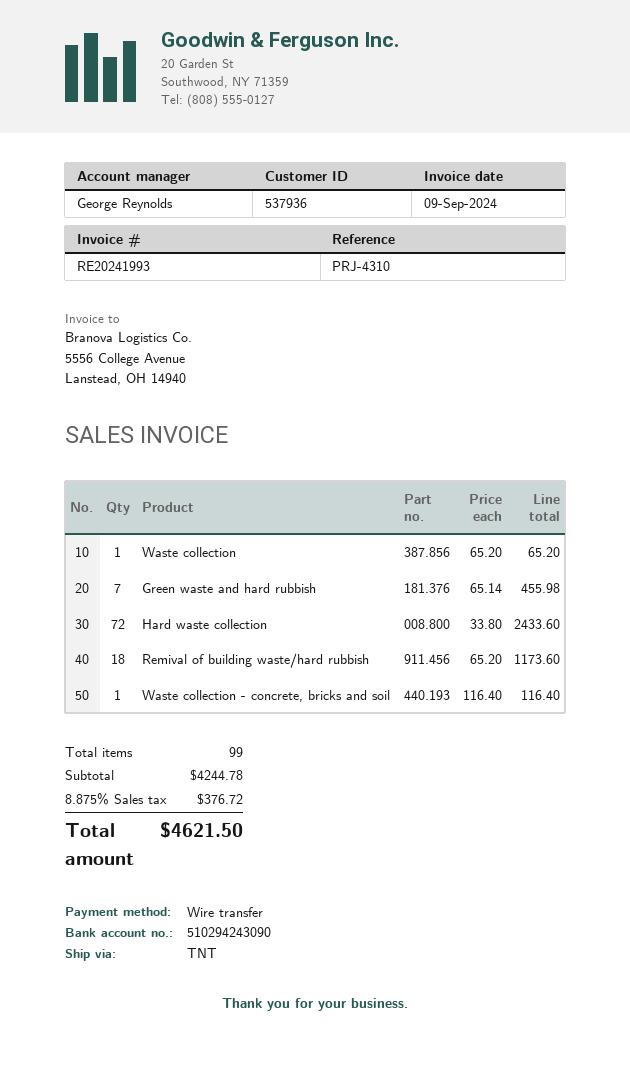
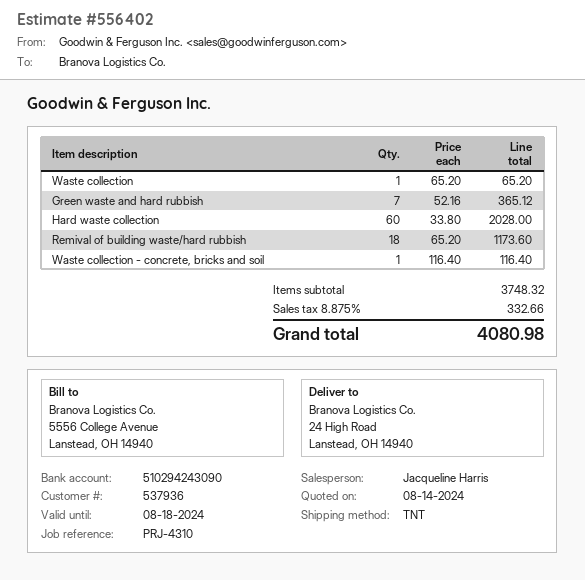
sales rep: George Reynolds -> Jacqueline Harris
Green waste and hard rubbish: 7 x 65.14 = 455.98 -> 7 x 52.16 = 365.12
Hard waste collection: 72 x 33.80 = 2433.60 -> 60 x 33.80 = 2028.00
subtotal: 4244.78 -> 3748.32
tax: 8.875% = 376.72 -> 8.875% = 332.66
total: 4621.50 -> 4080.98

